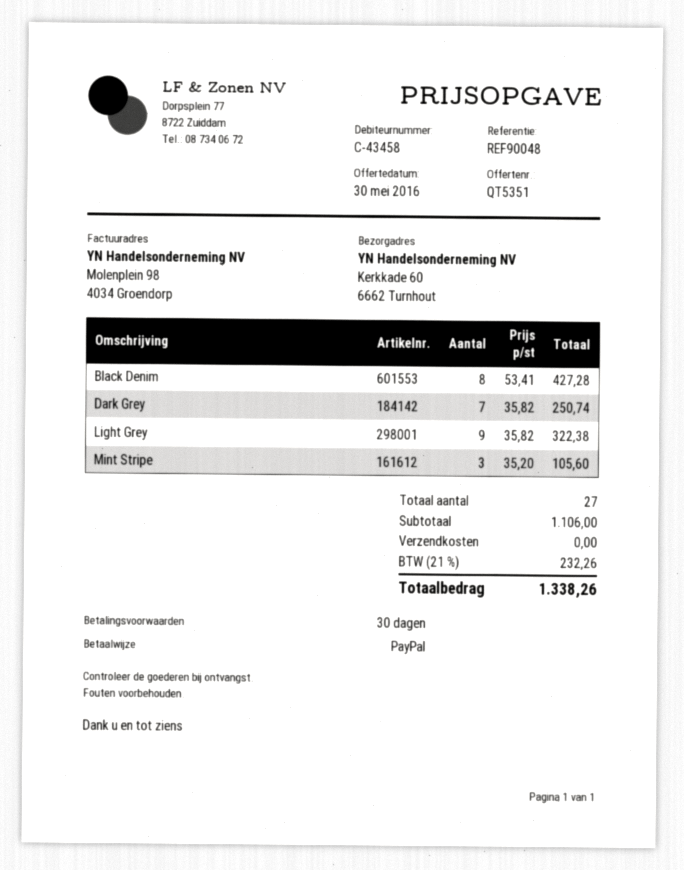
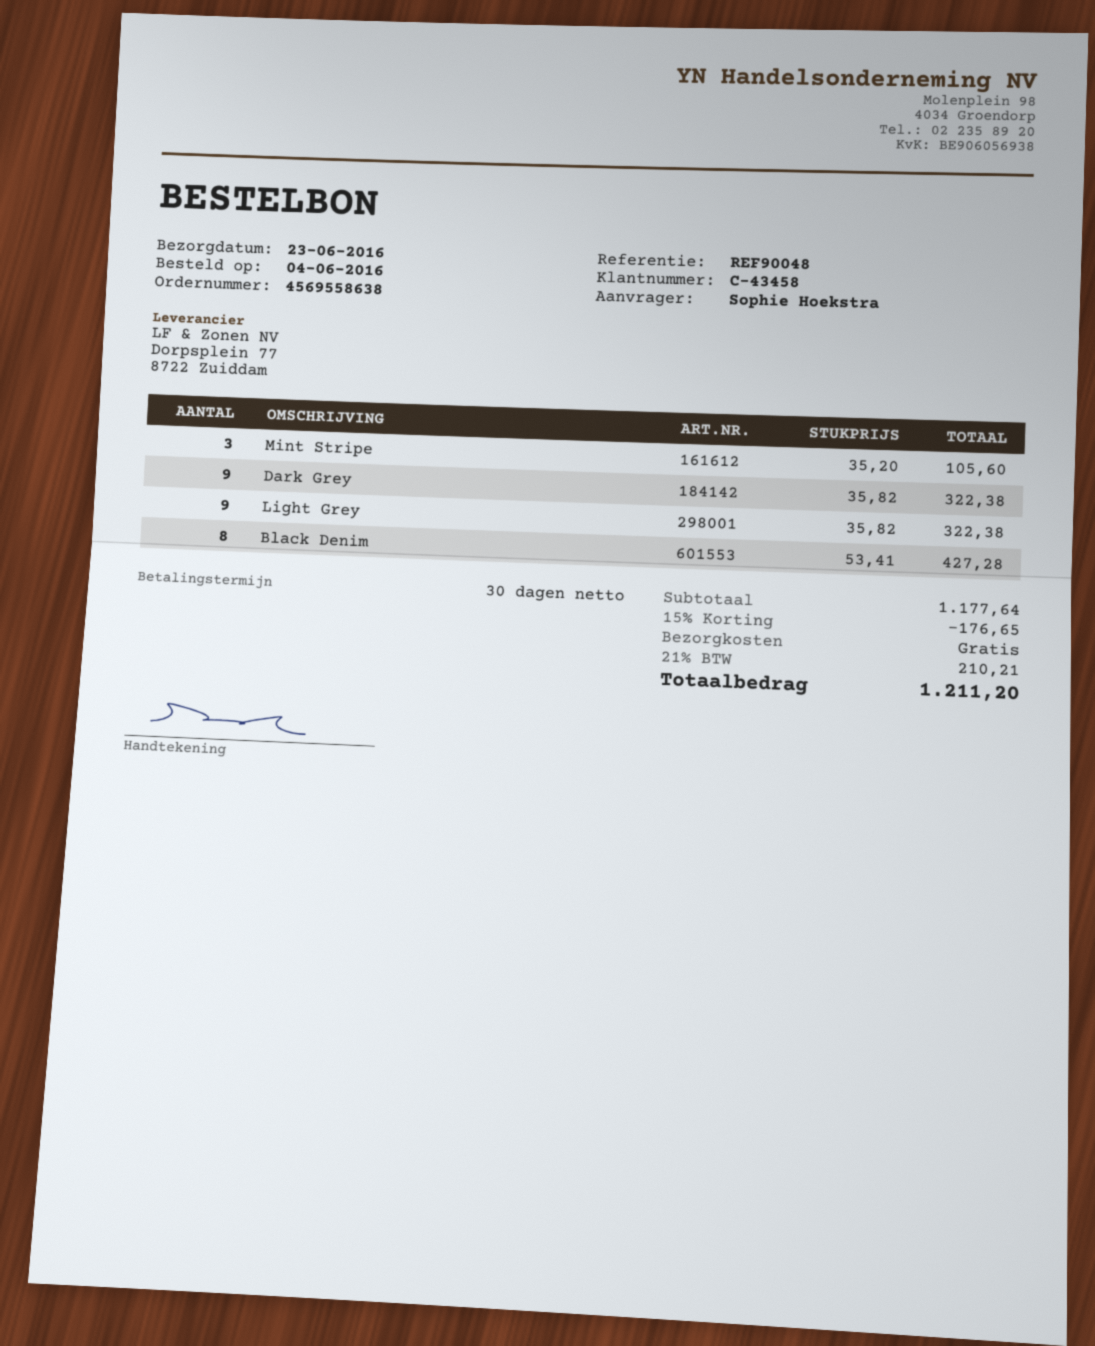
Dark Grey: 7 x 35.82 = 250.74 -> 9 x 35.82 = 322.38
subtotal: 1106.00 -> 1177.64
discount: none -> 15% = 176.65
tax: 21% = 232.26 -> 21% = 210.21
total: 1338.26 -> 1211.20

